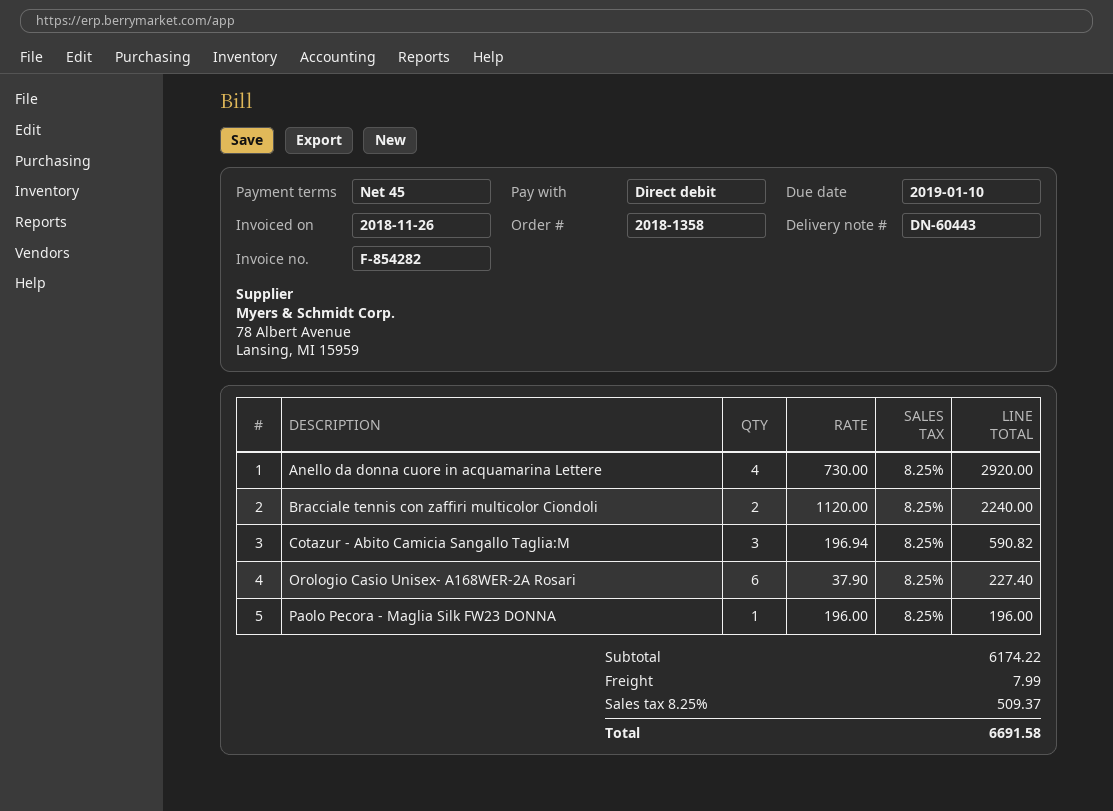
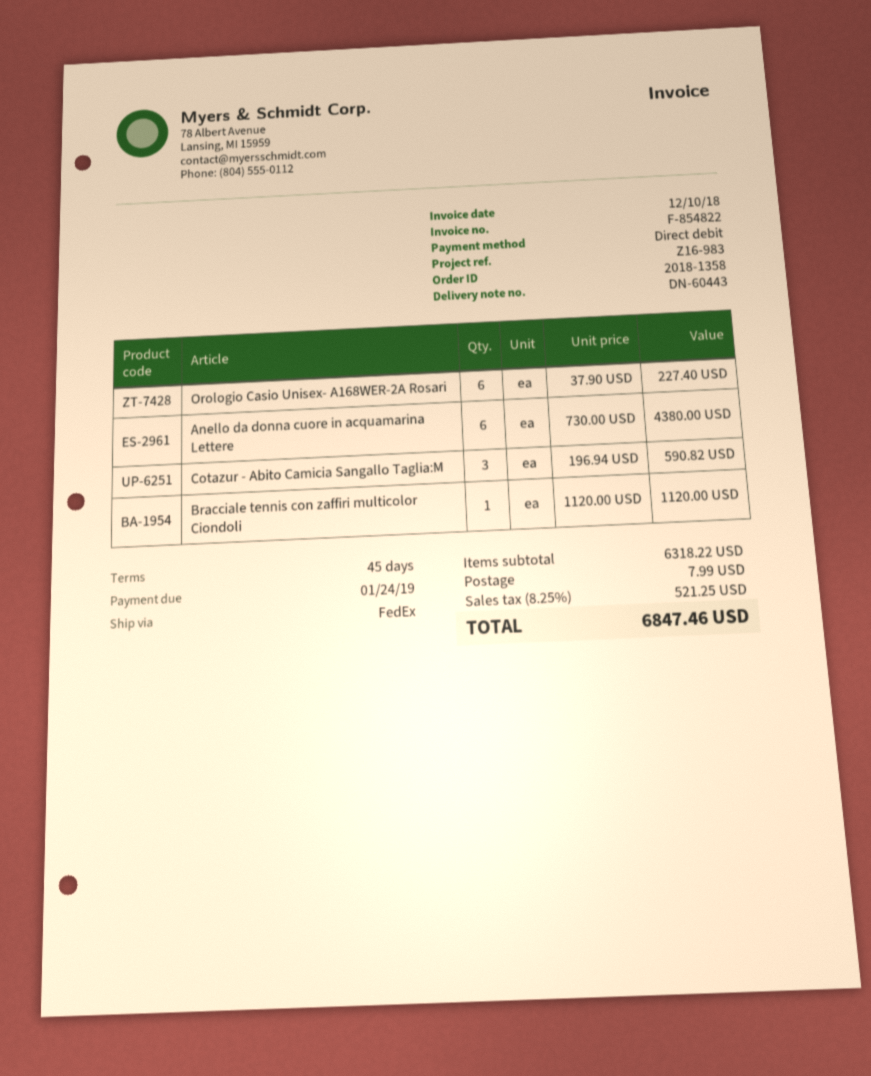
invoice number: F-854282 -> F-854822
invoice date: 2018-11-26 -> 2018-12-10
due date: 2019-01-10 -> 2019-01-24
Anello da donna cuore in acquamarina Lettere: 4 x 730.00 = 2920.00 -> 6 x 730.00 = 4380.00
Bracciale tennis con zaffiri multicolor Ciondoli: 2 x 1120.00 = 2240.00 -> 1 x 1120.00 = 1120.00
Paolo Pecora - Maglia Silk FW23 DONNA: 1 x 196.00 = 196.00 -> none
subtotal: 6174.22 -> 6318.22
tax: 8.25% = 509.37 -> 8.25% = 521.25
total: 6691.58 -> 6847.46

